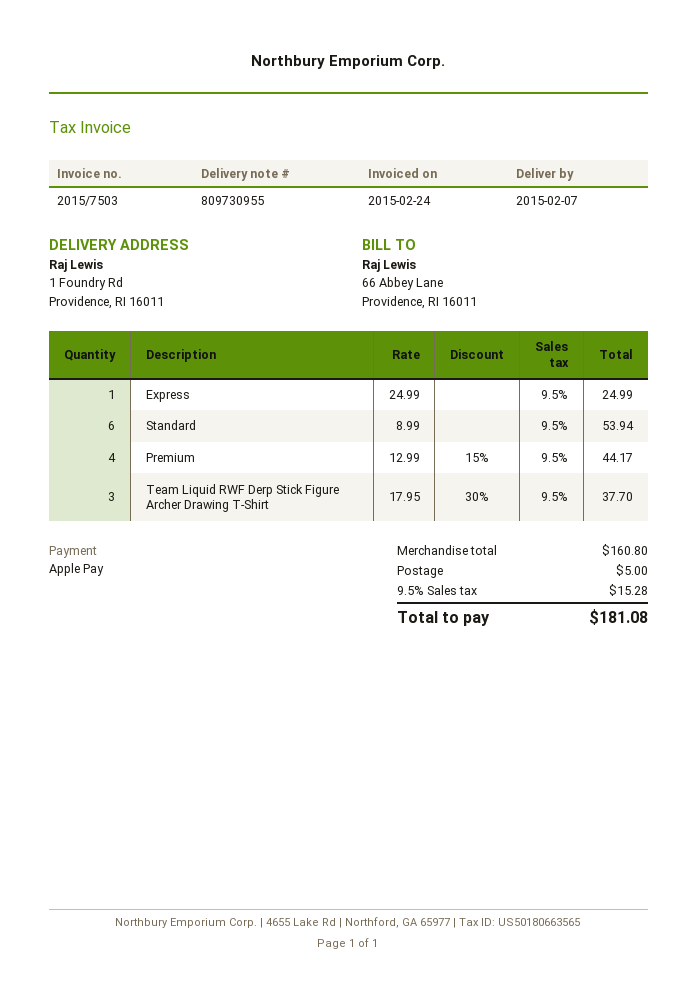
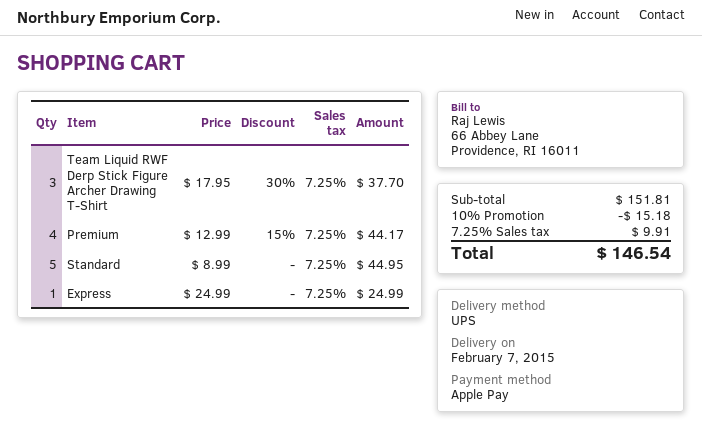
Standard: 6 x 8.99 = 53.94 -> 5 x 8.99 = 44.95
subtotal: 160.80 -> 151.81
discount: none -> 10% = 15.18
shipping: 5.00 -> none
tax: 9.5% = 15.28 -> 7.25% = 9.91
total: 181.08 -> 146.54

